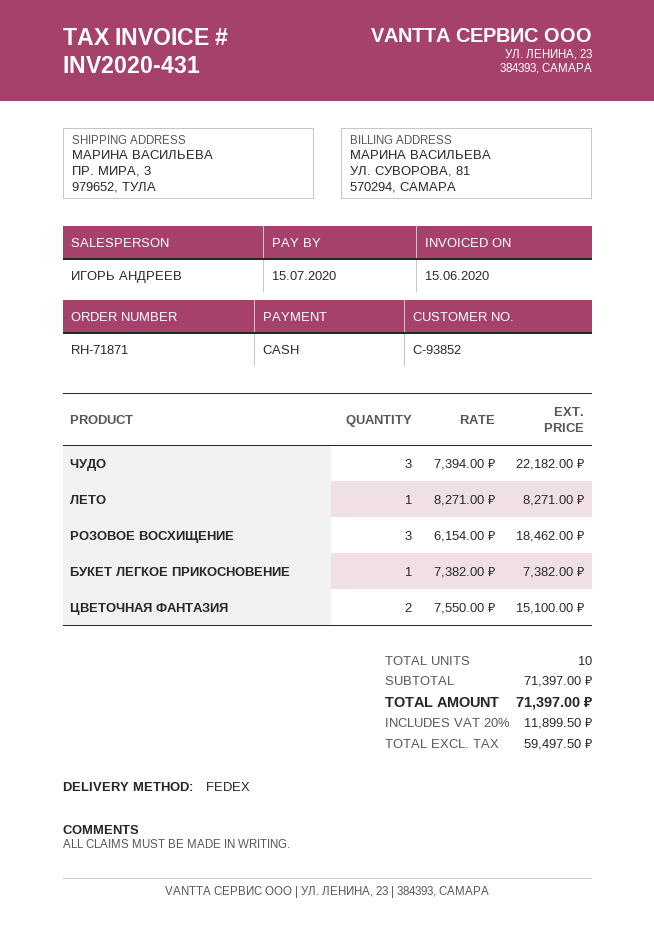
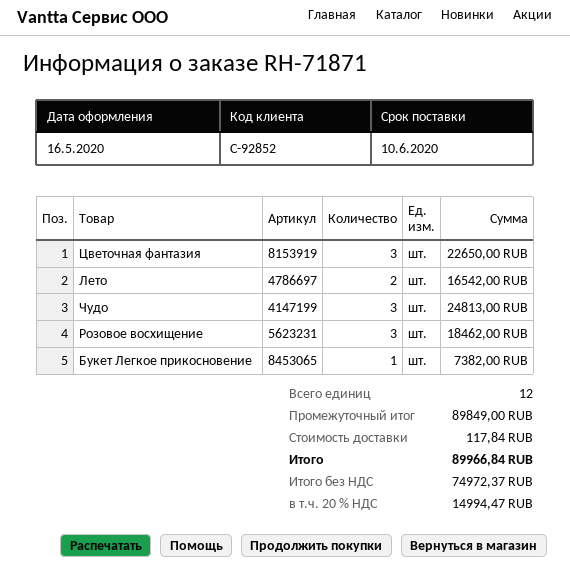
customer number: C-93852 -> C-92852
ЧУДО: 3 for 22182.00 -> 3 for 24813.00
ЛЕТО: 1 for 8271.00 -> 2 for 16542.00
ЦВЕТОЧНАЯ ФАНТАЗИЯ: 2 for 15100.00 -> 3 for 22650.00
total quantity: 10 -> 12
subtotal: 71397.00 -> 89849.00
shipping: none -> 117.84
net: 59497.50 -> 74972.37
tax: 20% = 11899.50 -> 20% = 14994.47
total: 71397.00 -> 89966.84

